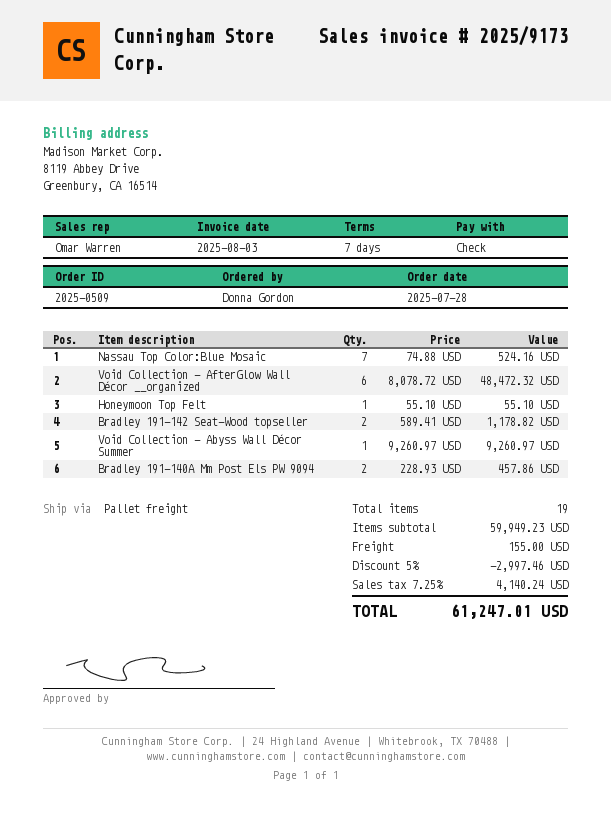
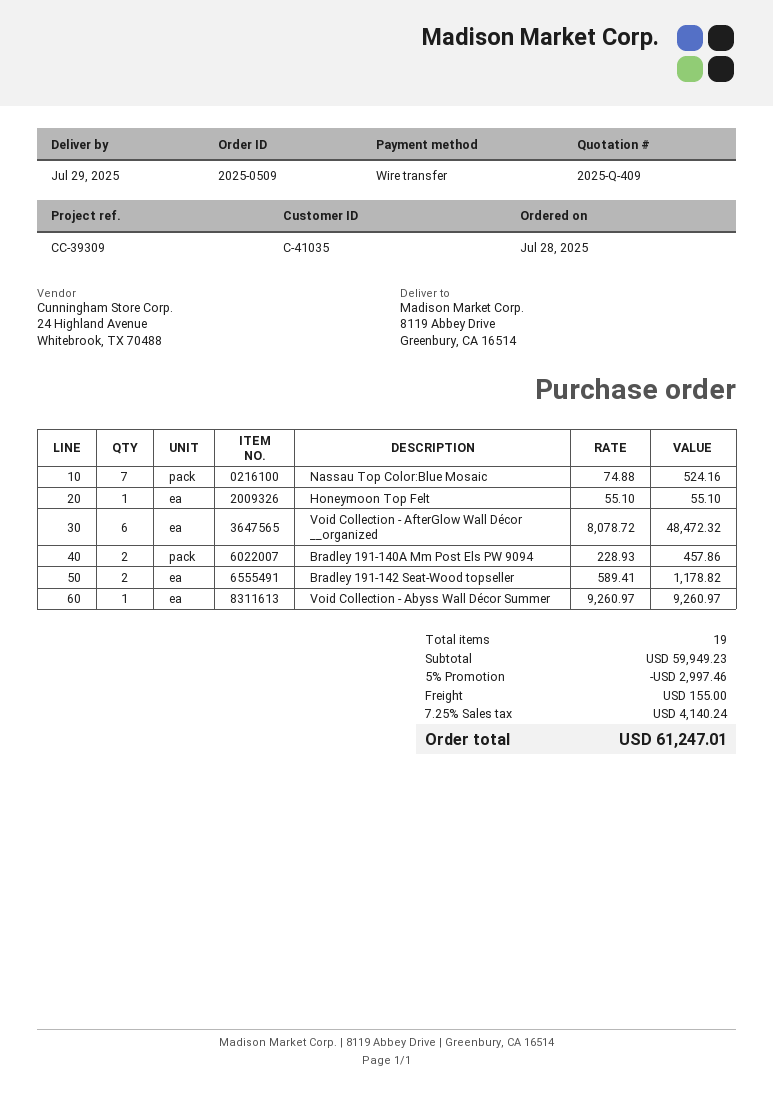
payment method: cheque -> bank transfer

